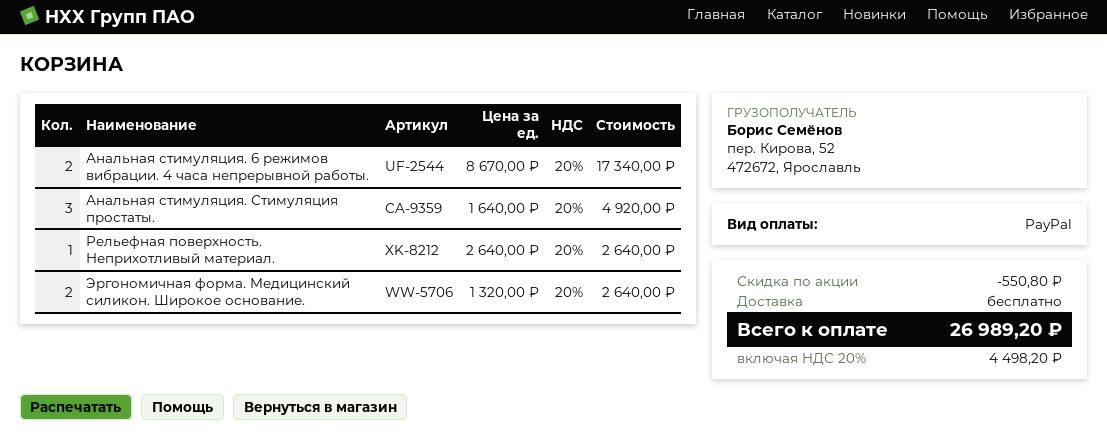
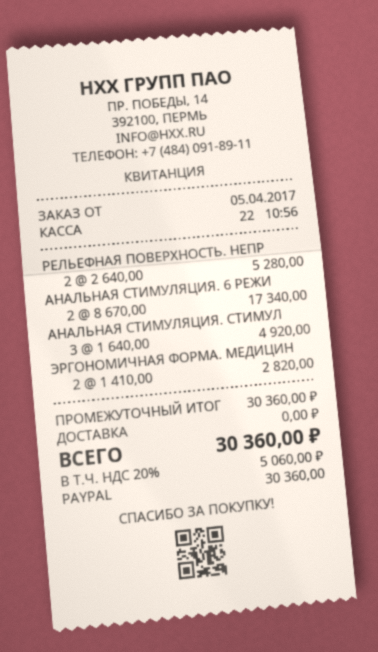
Рельефная поверхность. Неприхотливый материал.: 1 x 2640.00 = 2640.00 -> 2 x 2640.00 = 5280.00
Эргономичная форма. Медицинский силикон. Широкое основание.: 2 x 1320.00 = 2640.00 -> 2 x 1410.00 = 2820.00
discount: 550.80 -> none
tax: 20% = 4498.20 -> 20% = 5060.00
total: 26989.20 -> 30360.00

